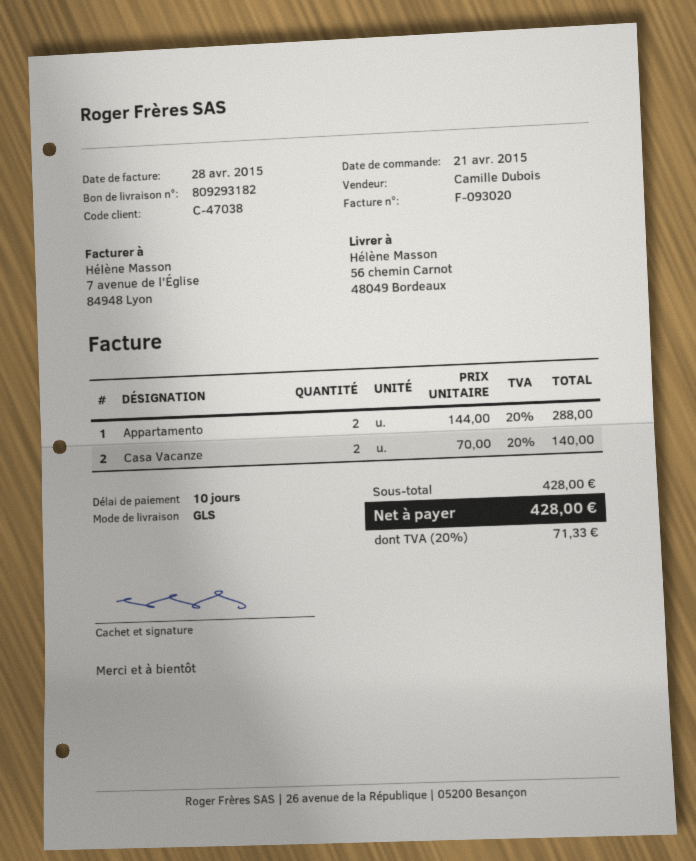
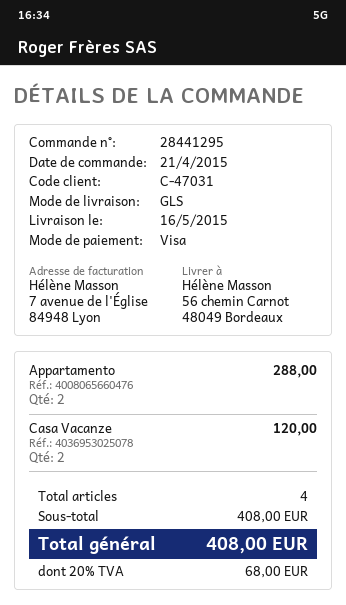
customer number: C-47038 -> C-47031
Casa Vacanze: 2 for 140.00 -> 2 for 120.00
subtotal: 428.00 -> 408.00
tax: 20% = 71.33 -> 20% = 68.00
total: 428.00 -> 408.00

